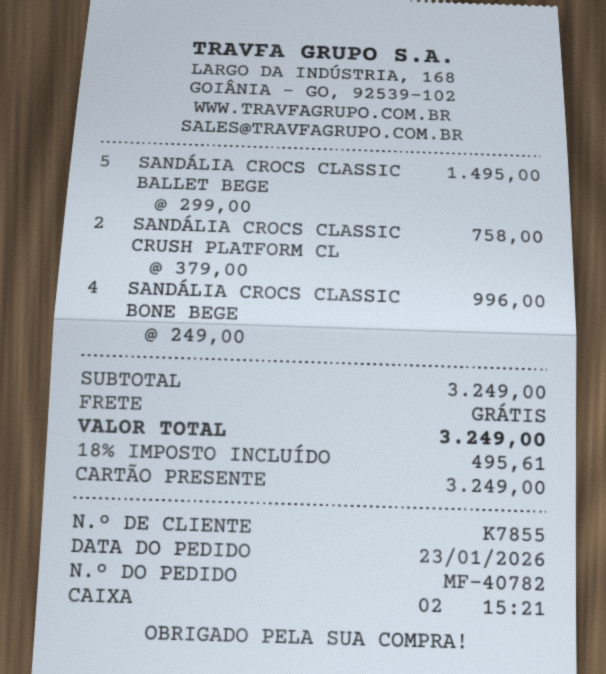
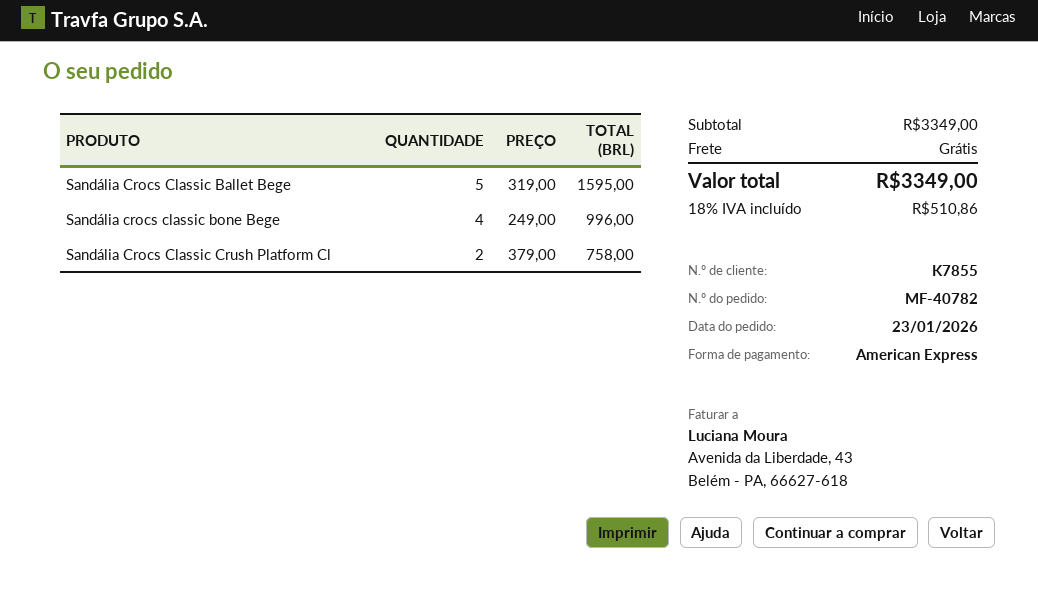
payment method: gift card -> American Express
SANDÁLIA CROCS CLASSIC BALLET BEGE: 5 x 299.00 = 1495.00 -> 5 x 319.00 = 1595.00
subtotal: 3249.00 -> 3349.00
tax: 18% = 495.61 -> 18% = 510.86
total: 3249.00 -> 3349.00

